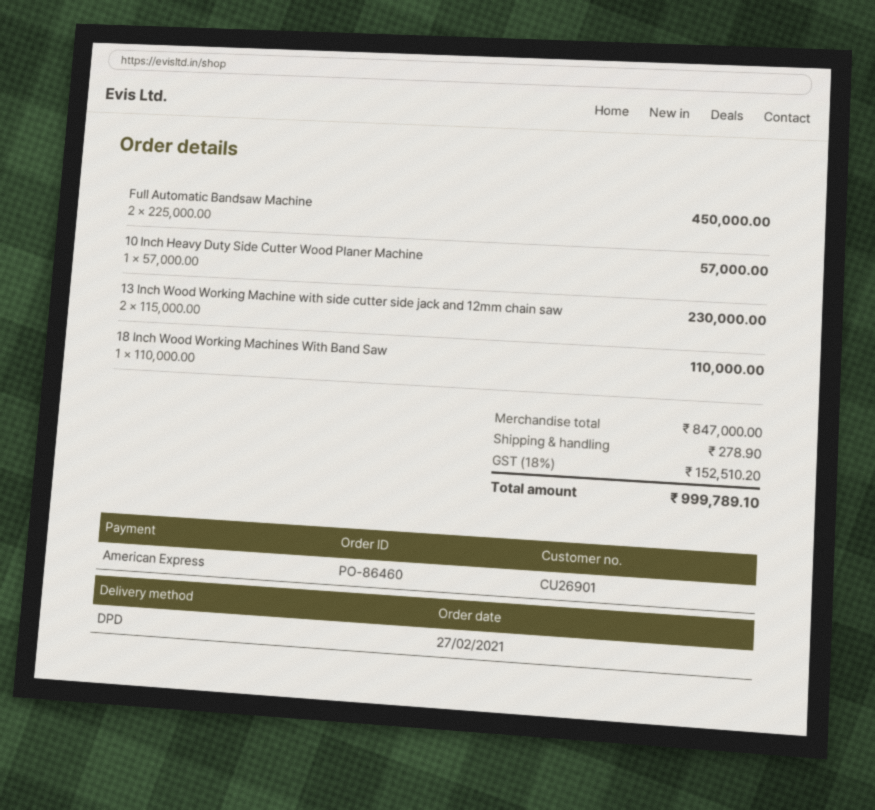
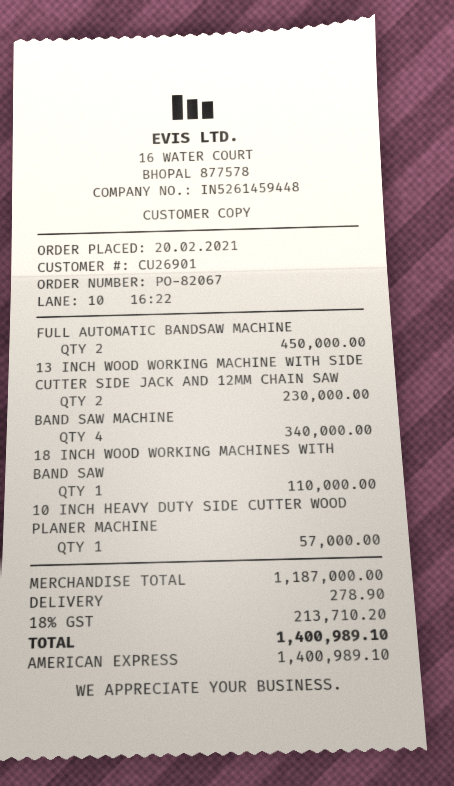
order number: PO-86460 -> PO-82067
order date: 2021-02-27 -> 2021-02-20
BAND SAW MACHINE: none -> 4 for 340000.00
subtotal: 847000.00 -> 1187000.00
tax: 18% = 152510.20 -> 18% = 213710.20
total: 999789.10 -> 1400989.10

